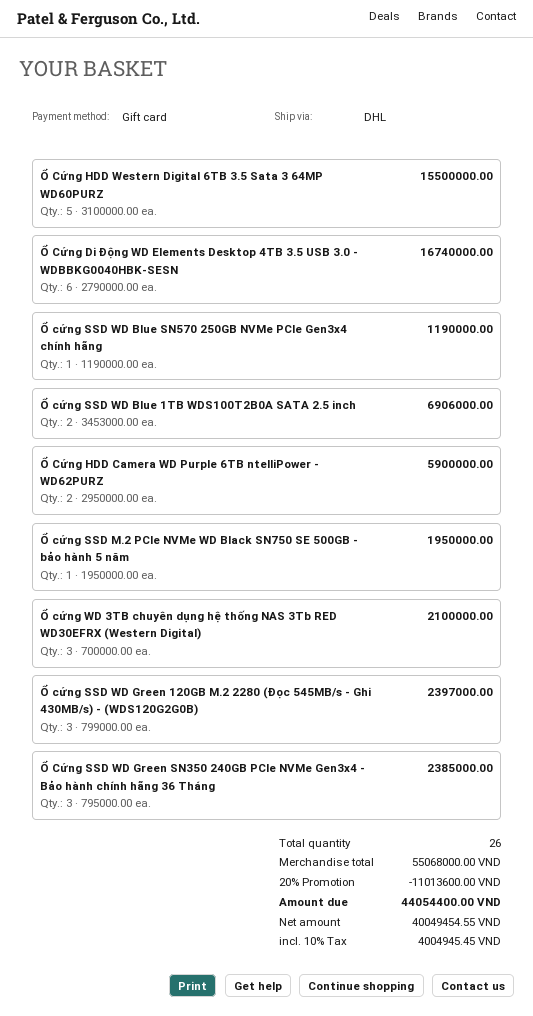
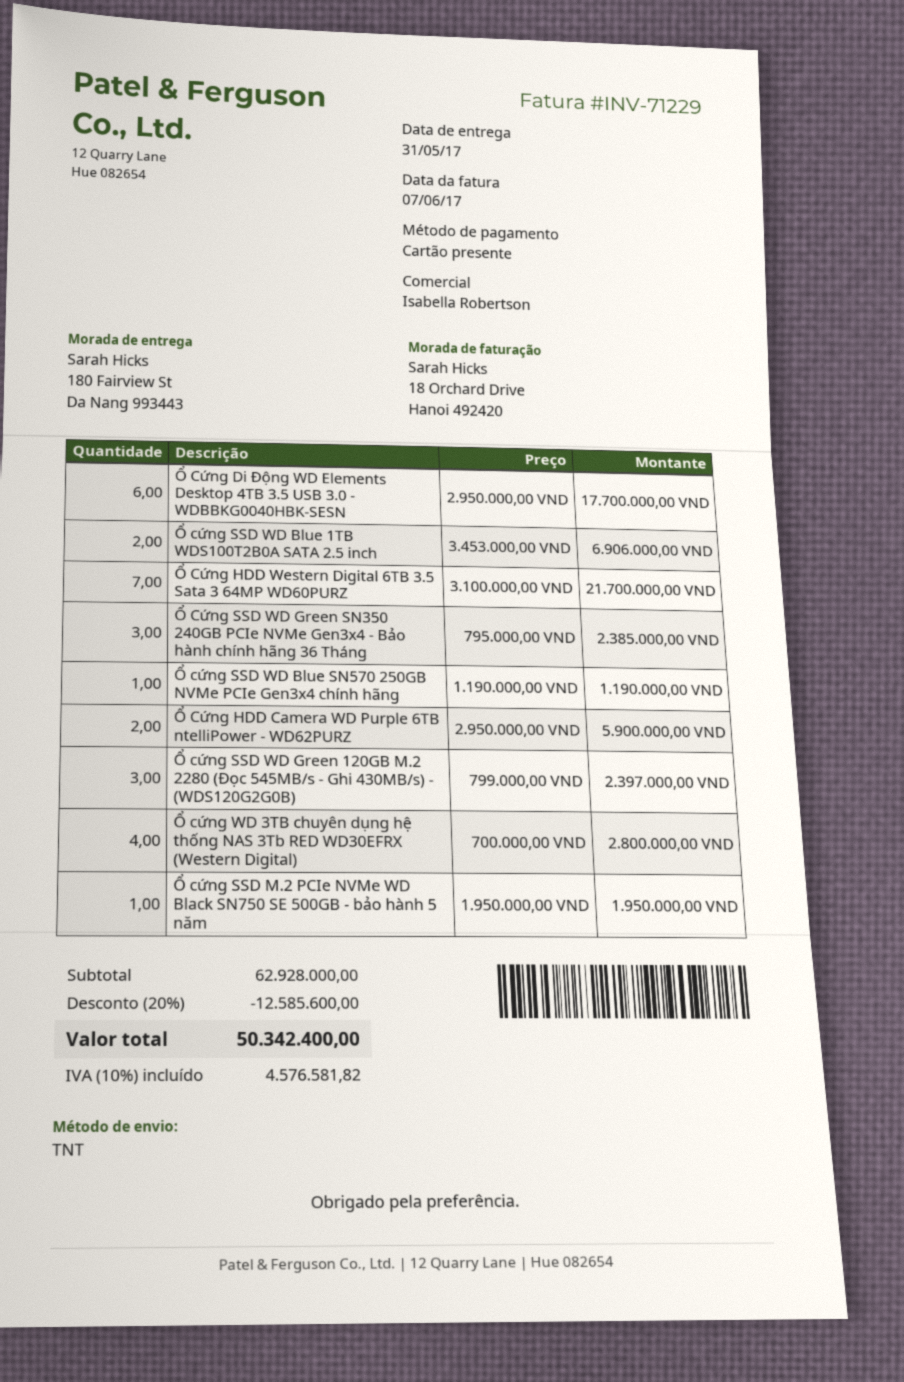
shipping method: DHL -> TNT
Ổ Cứng HDD Western Digital 6TB 3.5 Sata 3 64MP WD60PURZ: 5 x 3100000.00 = 15500000.00 -> 7 x 3100000.00 = 21700000.00
Ổ Cứng Di Động WD Elements Desktop 4TB 3.5 USB 3.0 - WDBBKG0040HBK-SESN: 6 x 2790000.00 = 16740000.00 -> 6 x 2950000.00 = 17700000.00
Ổ cứng WD 3TB chuyên dụng hệ thống NAS 3Tb RED WD30EFRX (Western Digital): 3 x 700000.00 = 2100000.00 -> 4 x 700000.00 = 2800000.00
subtotal: 55068000.00 -> 62928000.00
discount: 20% = 11013600.00 -> 20% = 12585600.00
tax: 10% = 4004945.45 -> 10% = 4576581.82
total: 44054400.00 -> 50342400.00

